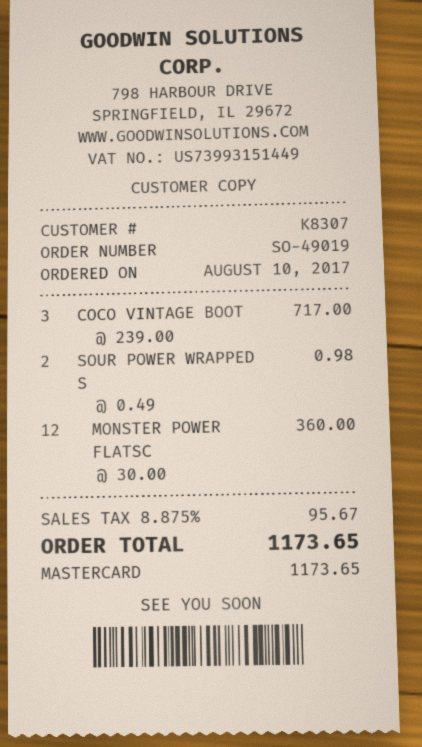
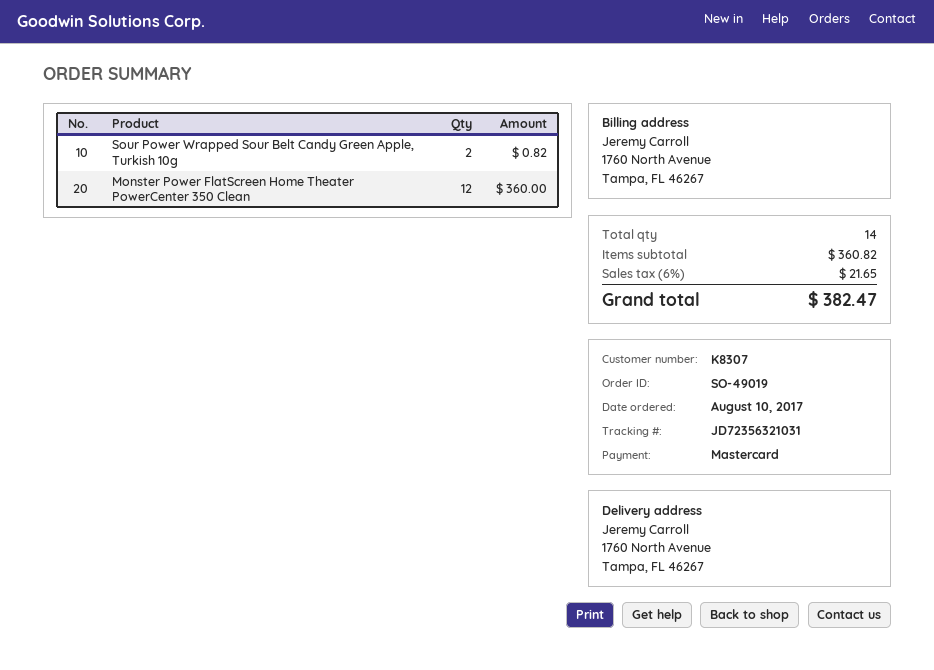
COCO VINTAGE BOOT: 3 for 717.00 -> none
SOUR POWER WRAPPED S: 2 for 0.98 -> 2 for 0.82
tax: 8.875% = 95.67 -> 6% = 21.65
total: 1173.65 -> 382.47

